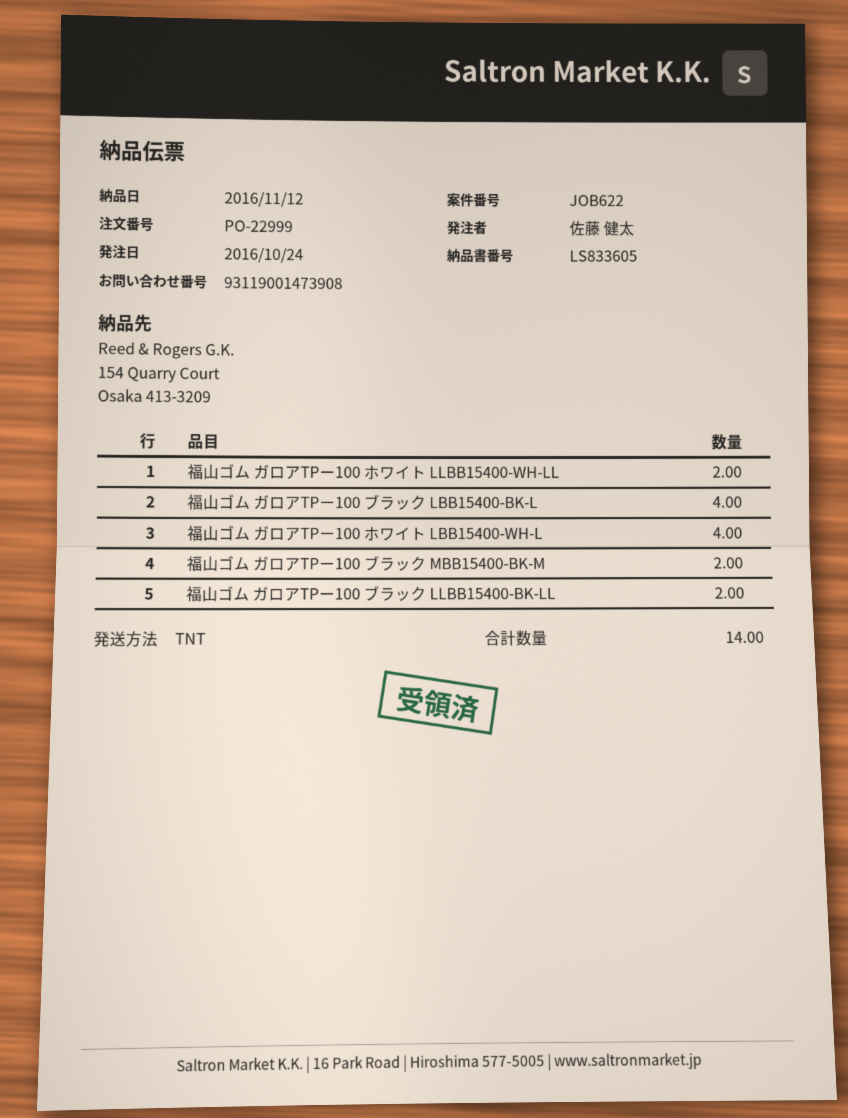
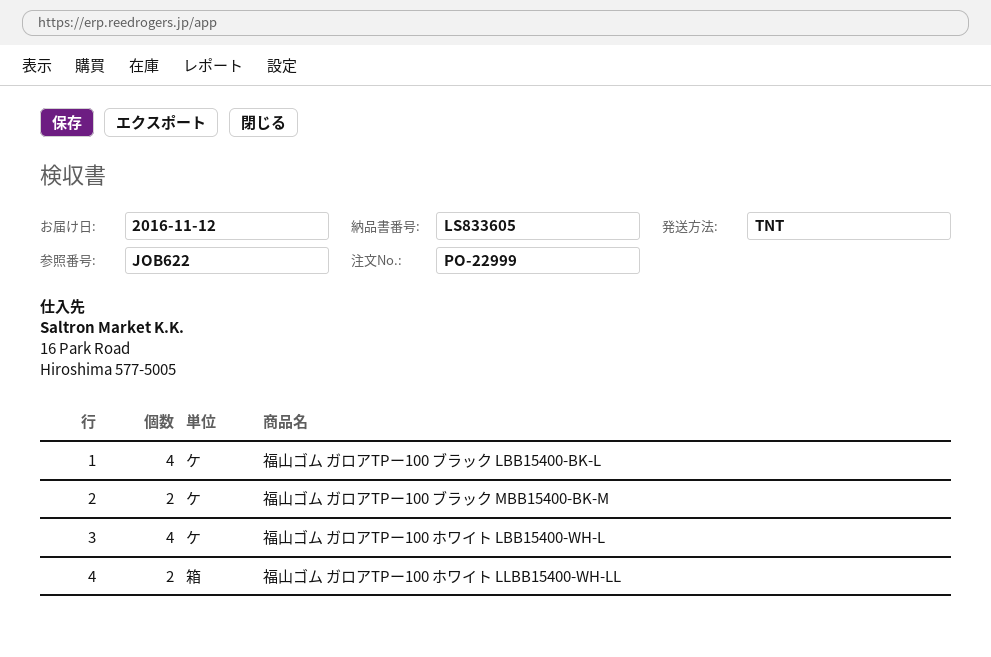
福山ゴム ガロアTPー100 ブラック LLBB15400-BK-LL: 2 -> none

